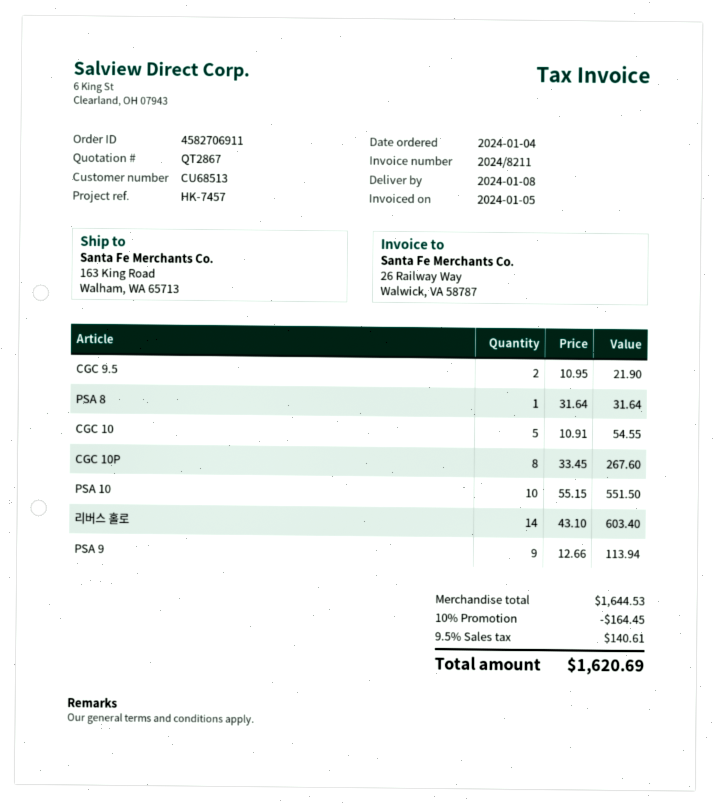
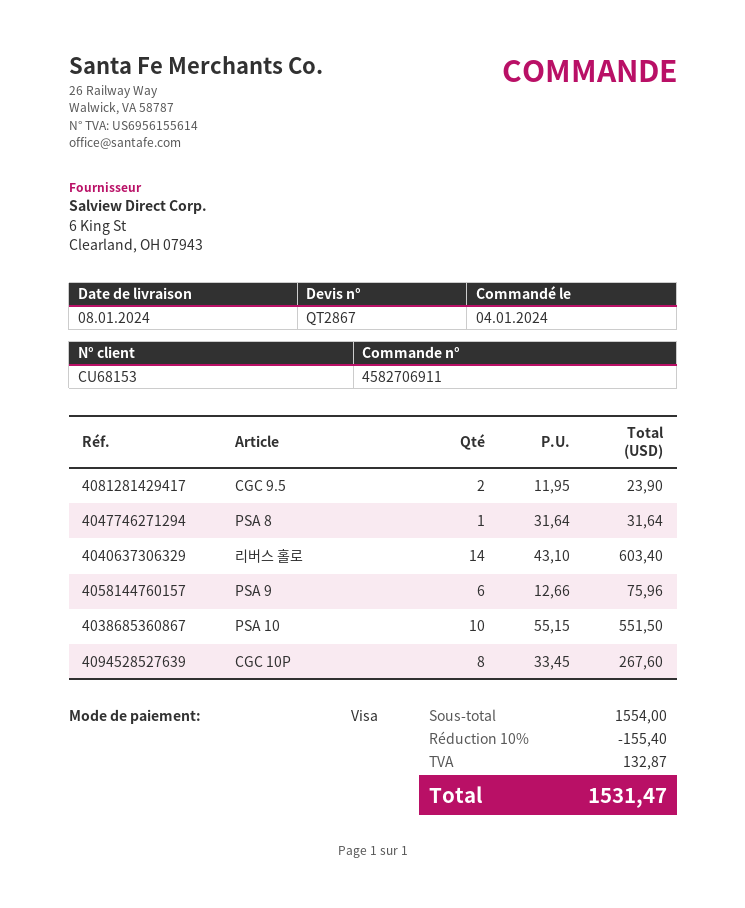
customer number: CU68513 -> CU68153
CGC 9.5: 2 x 10.95 = 21.90 -> 2 x 11.95 = 23.90
CGC 10: 5 x 10.91 = 54.55 -> none
PSA 9: 9 x 12.66 = 113.94 -> 6 x 12.66 = 75.96
subtotal: 1644.53 -> 1554.00
discount: 10% = 164.45 -> 10% = 155.40
tax: 140.61 -> 132.87
total: 1620.69 -> 1531.47

